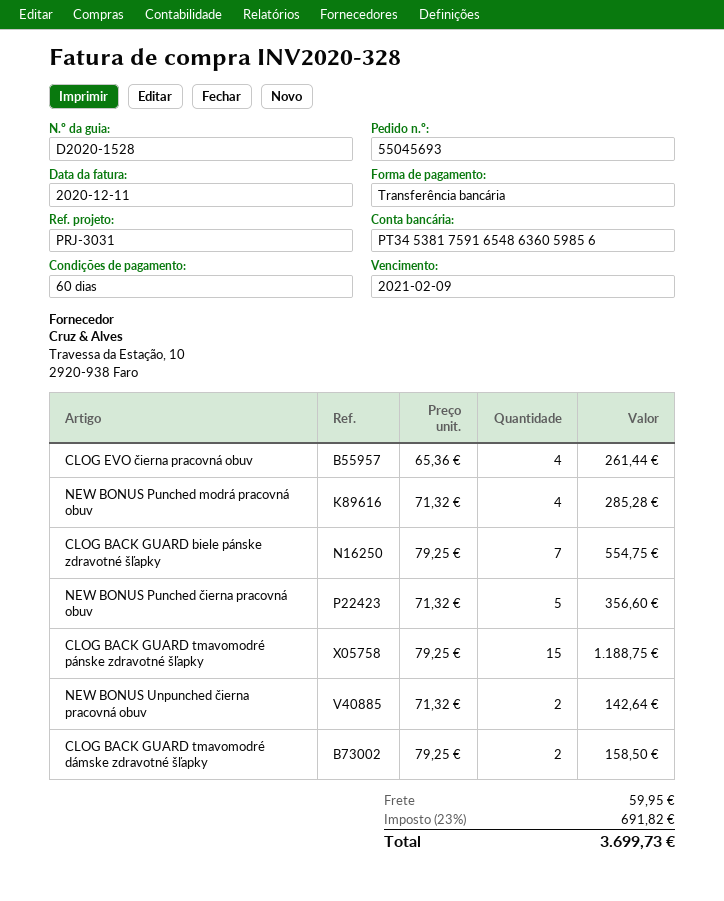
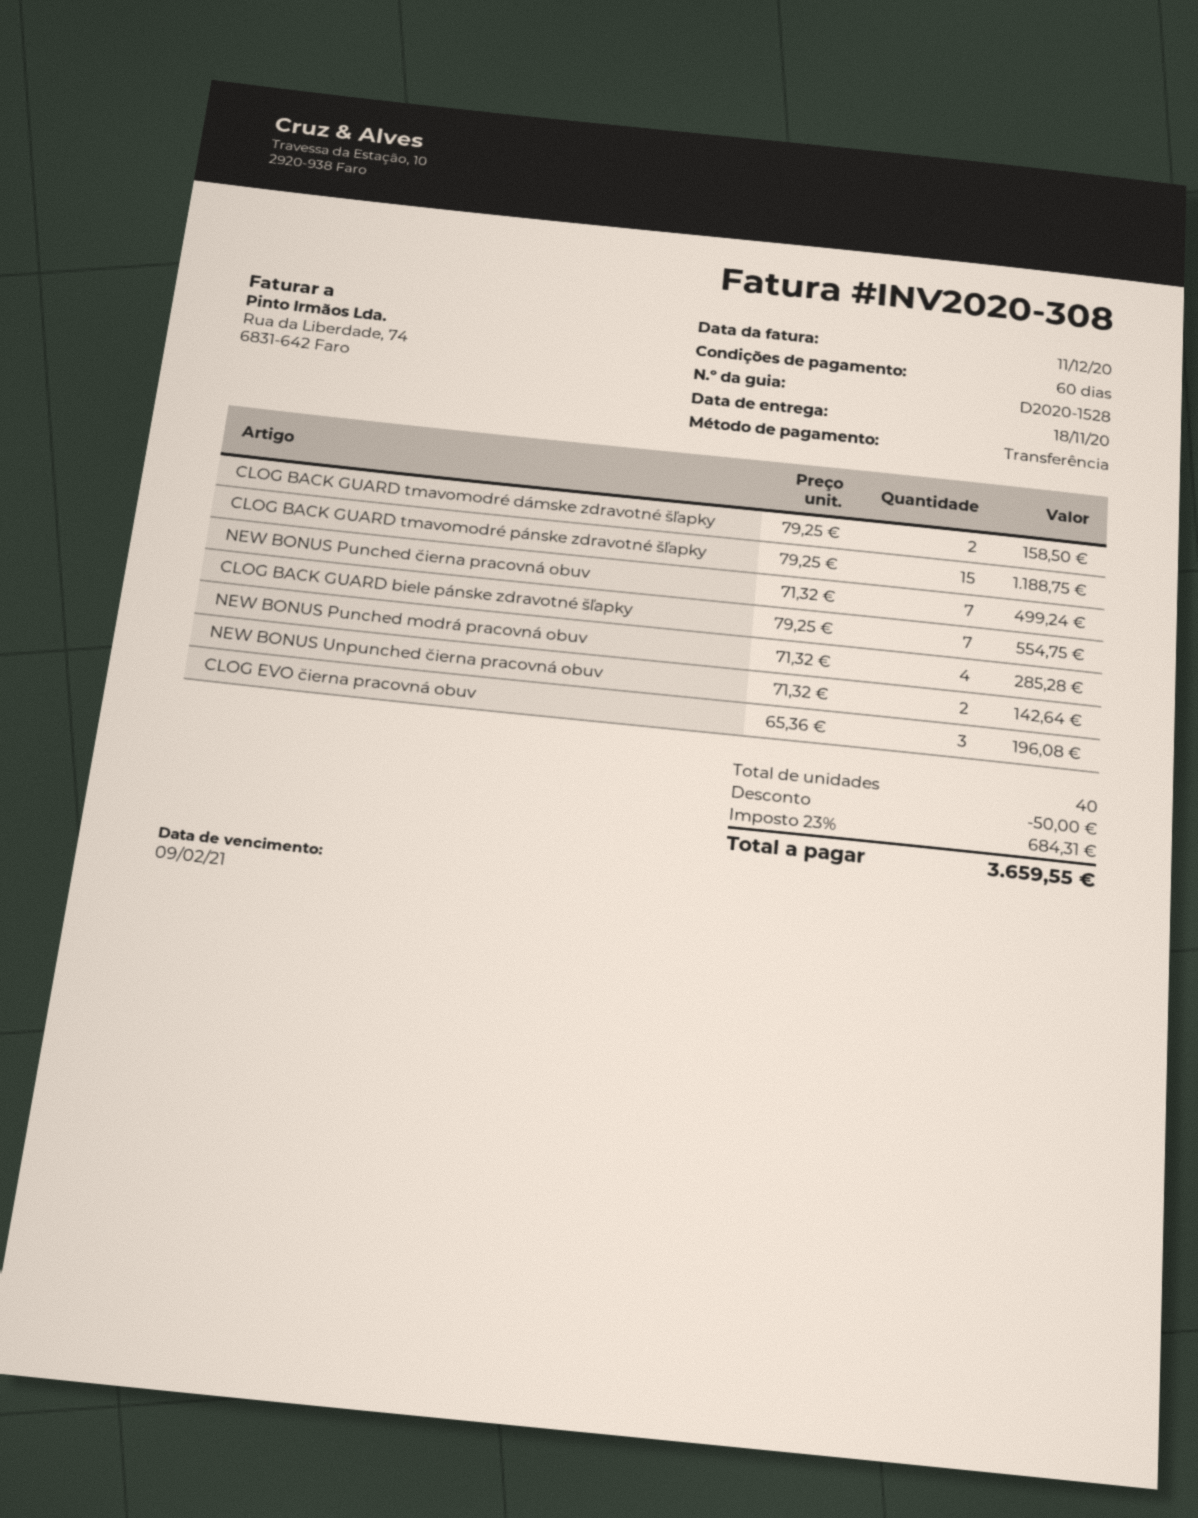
invoice number: INV2020-328 -> INV2020-308
CLOG EVO čierna pracovná obuv: 4 x 65.36 = 261.44 -> 3 x 65.36 = 196.08
NEW BONUS Punched čierna pracovná obuv: 5 x 71.32 = 356.60 -> 7 x 71.32 = 499.24
discount: none -> 50.00
shipping: 59.95 -> none
tax: 23% = 691.82 -> 23% = 684.31
total: 3699.73 -> 3659.55

